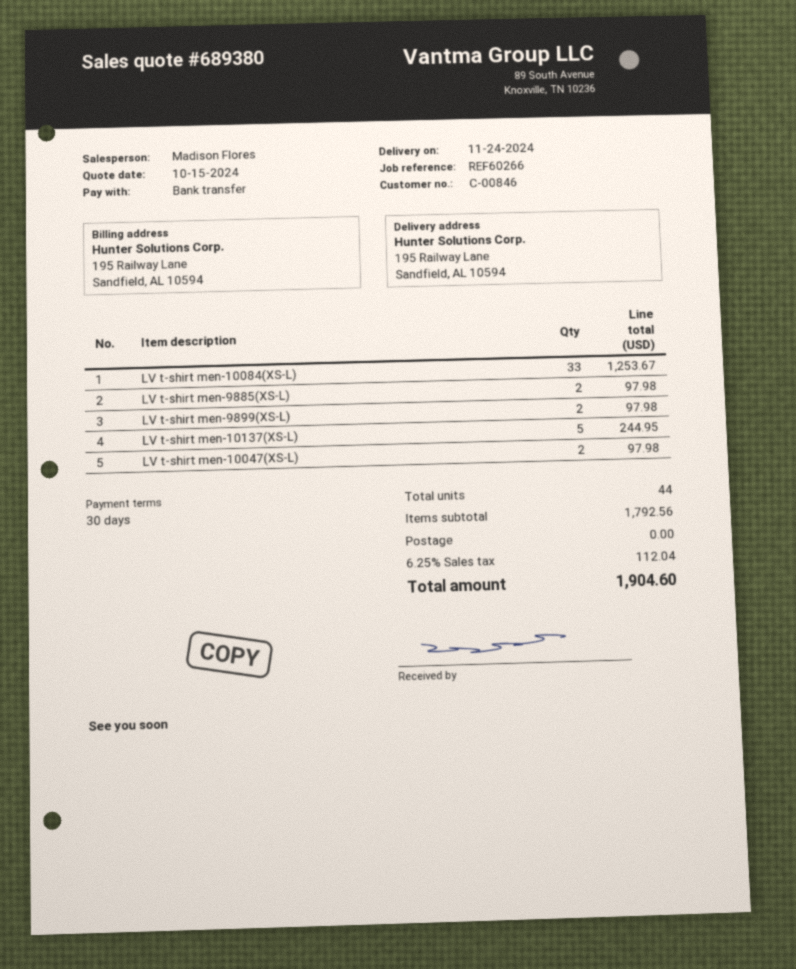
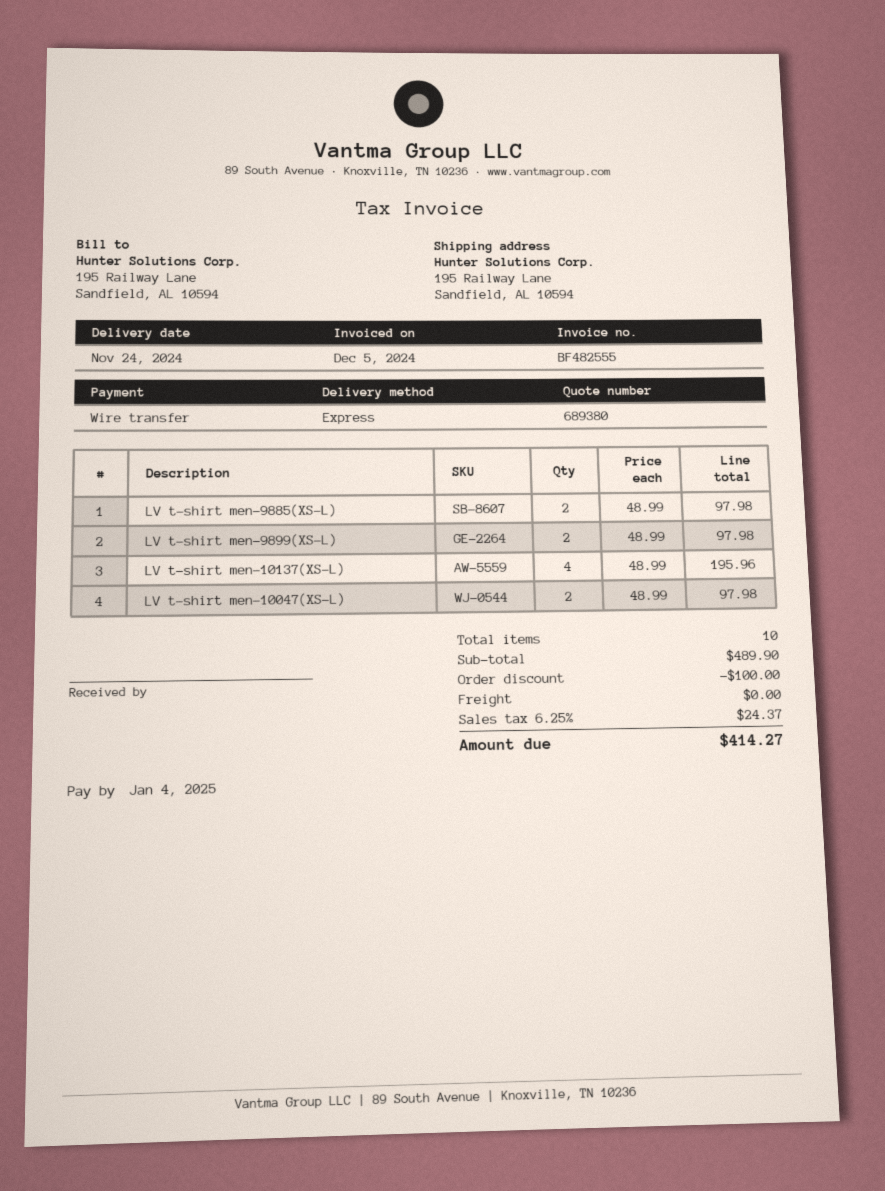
LV t-shirt men-10084(XS-L): 33 for 1253.67 -> none
LV t-shirt men-10137(XS-L): 5 for 244.95 -> 4 for 195.96
total quantity: 44 -> 10
subtotal: 1792.56 -> 489.90
discount: none -> 100.00
tax: 6.25% = 112.04 -> 6.25% = 24.37
total: 1904.60 -> 414.27

